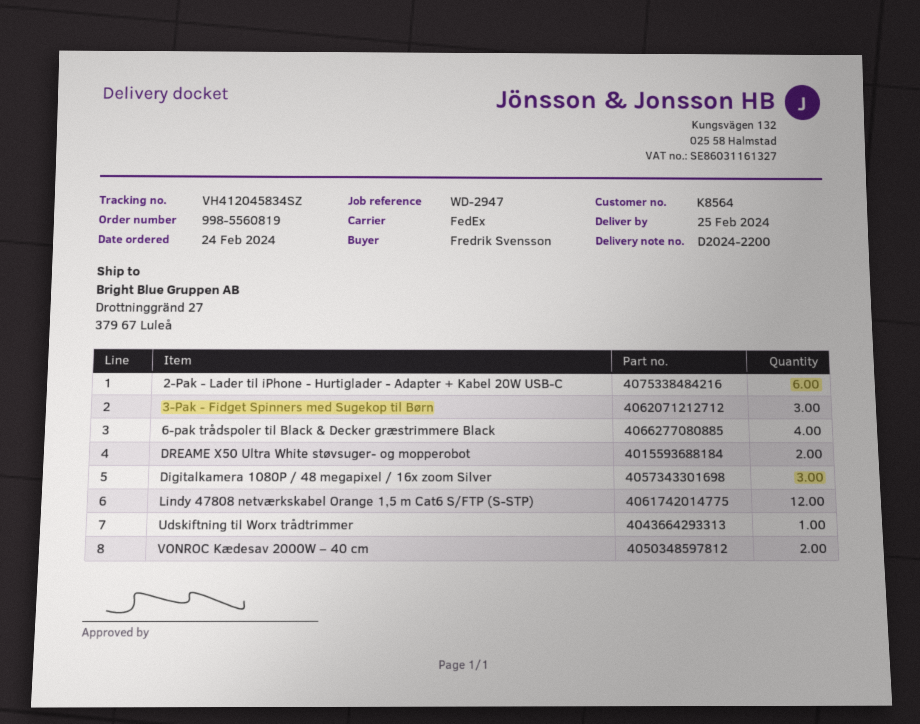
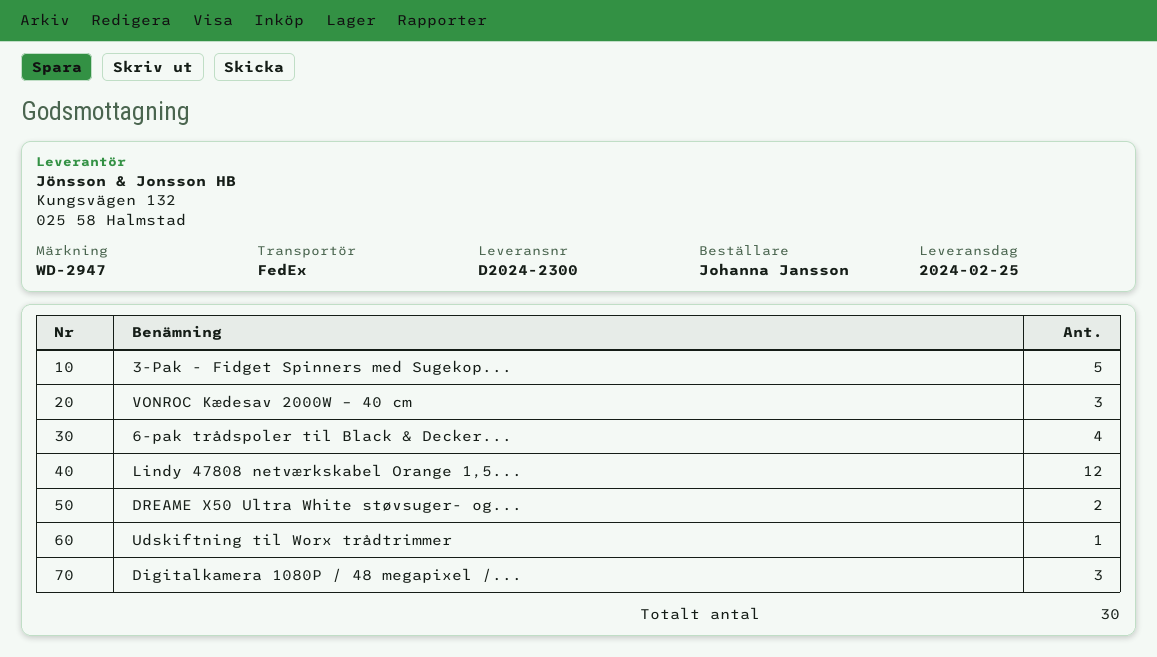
delivery note number: D2024-2200 -> D2024-2300
ordered by: Fredrik Svensson -> Johanna Jansson
2-Pak - Lader til iPhone - Hurtiglader - Adapter + Kabel 20W USB-C: 6 -> none
3-Pak - Fidget Spinners med Sugekop til Børn: 3 -> 5
VONROC Kædesav 2000W – 40 cm: 2 -> 3

